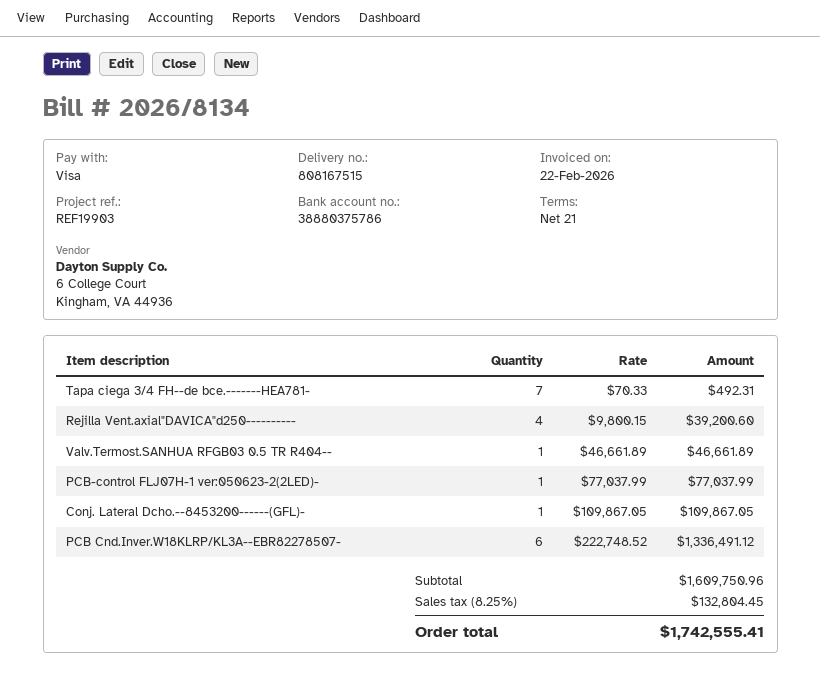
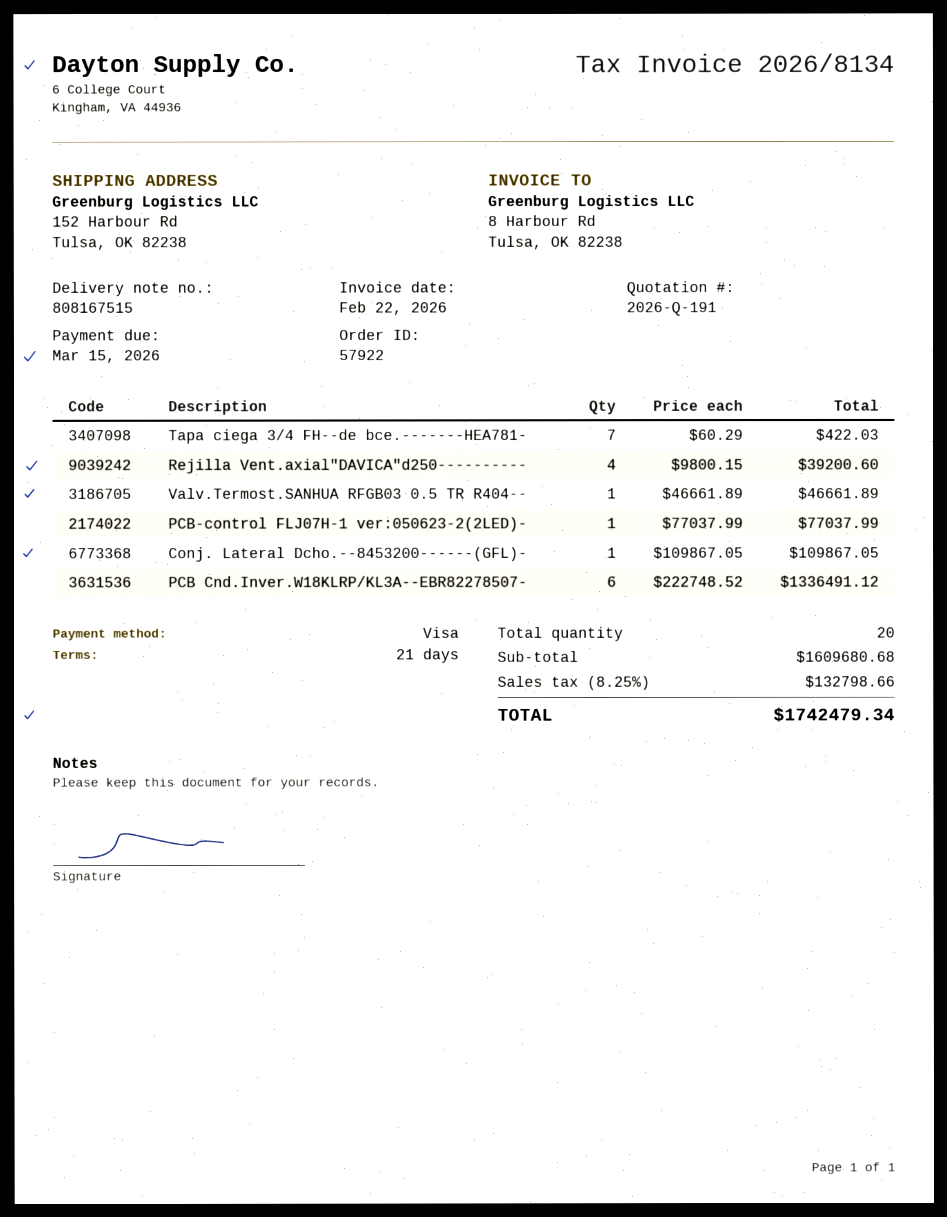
Tapa ciega 3/4 FH--de bce.-------HEA781-: 7 x 70.33 = 492.31 -> 7 x 60.29 = 422.03
subtotal: 1609750.96 -> 1609680.68
tax: 8.25% = 132804.45 -> 8.25% = 132798.66
total: 1742555.41 -> 1742479.34

